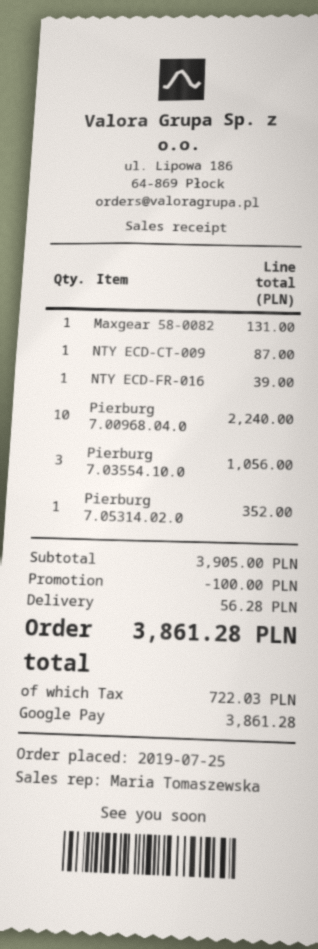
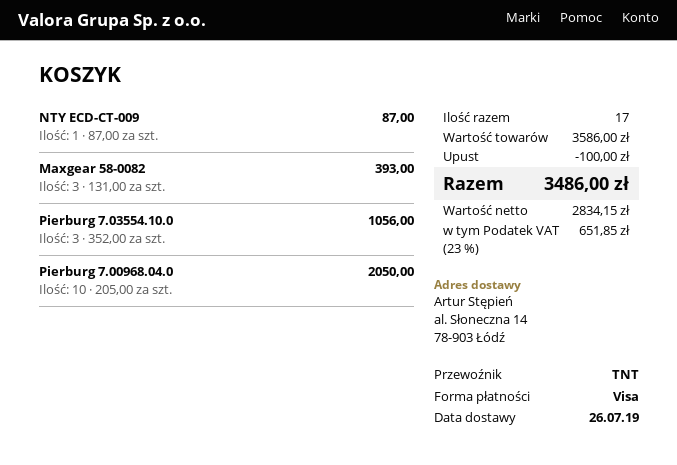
payment method: Google Pay -> Visa
Maxgear 58-0082: 1 for 131.00 -> 3 for 393.00
NTY ECD-FR-016: 1 for 39.00 -> none
Pierburg 7.00968.04.0: 10 for 2240.00 -> 10 for 2050.00
Pierburg 7.05314.02.0: 1 for 352.00 -> none
subtotal: 3905.00 -> 3586.00
shipping: 56.28 -> none
tax: 722.03 -> 651.85
total: 3861.28 -> 3486.00

